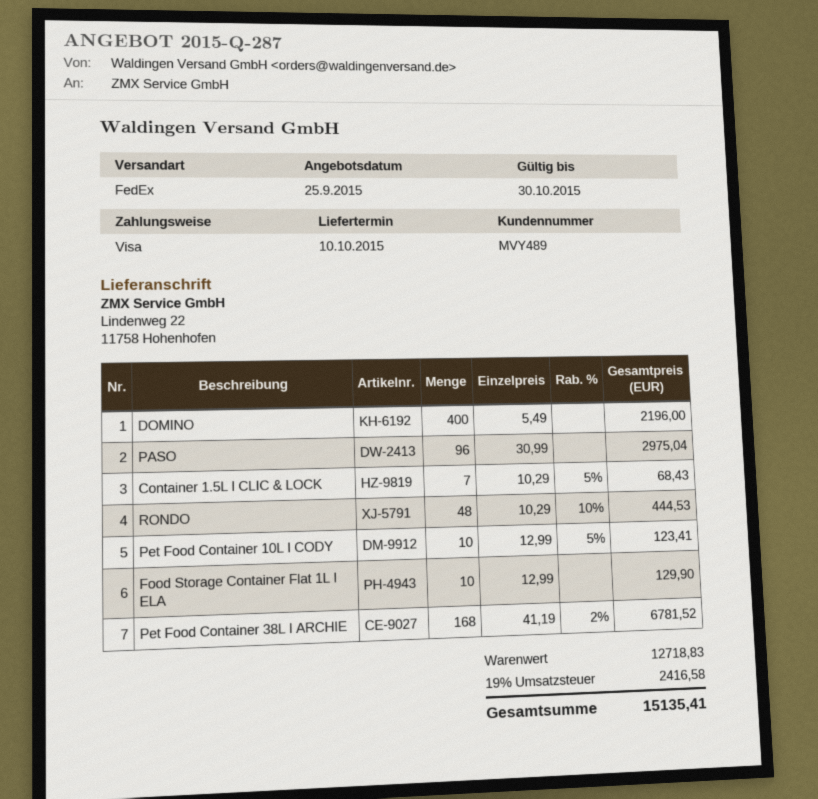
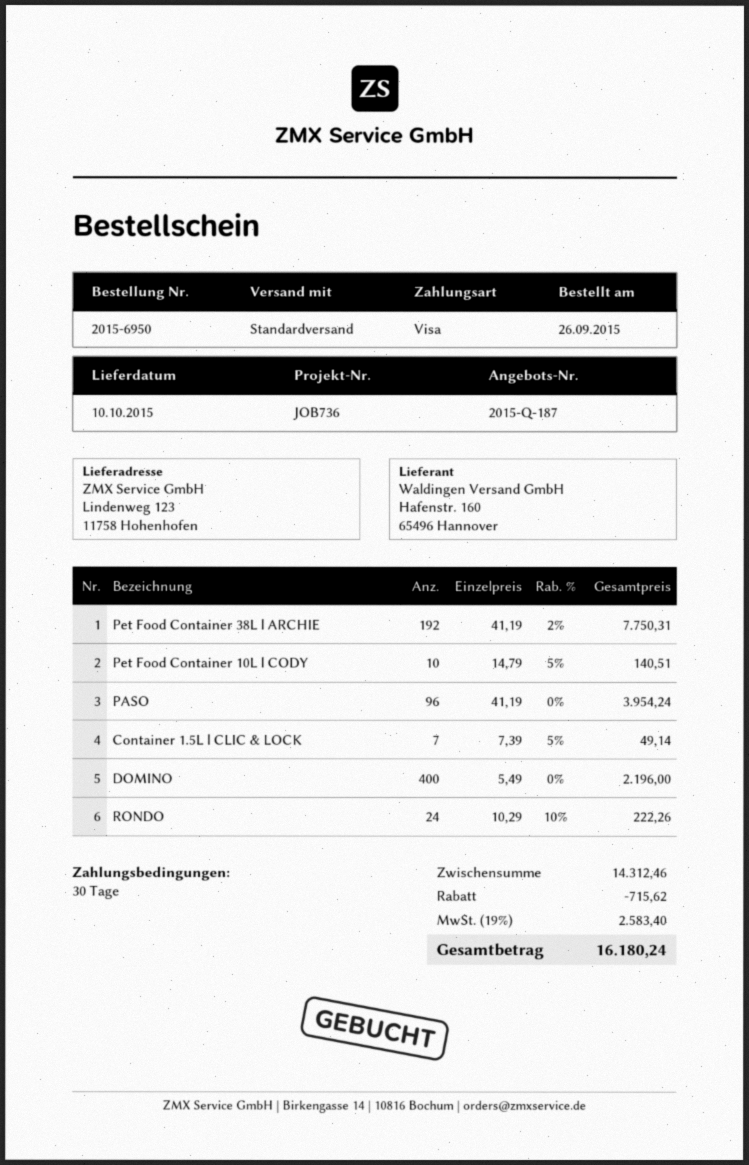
quote number: 2015-Q-287 -> 2015-Q-187
shipping method: FedEx -> standard
ship to: Lindenweg 22, 11758 Hohenhofen -> Lindenweg 123, 11758 Hohenhofen
PASO: 96 x 30.99 = 2975.04 -> 96 x 41.19 = 3954.24
Container 1.5L l CLIC & LOCK: 7 x 10.29 - 5% = 68.43 -> 7 x 7.39 - 5% = 49.14
RONDO: 48 x 10.29 - 10% = 444.53 -> 24 x 10.29 - 10% = 222.26
Pet Food Container 10L l CODY: 10 x 12.99 - 5% = 123.41 -> 10 x 14.79 - 5% = 140.51
Food Storage Container Flat 1L l ELA: 10 x 12.99 = 129.90 -> none
Pet Food Container 38L l ARCHIE: 168 x 41.19 - 2% = 6781.52 -> 192 x 41.19 - 2% = 7750.31
subtotal: 12718.83 -> 14312.46
discount: none -> 715.62
tax: 19% = 2416.58 -> 19% = 2583.40
total: 15135.41 -> 16180.24

